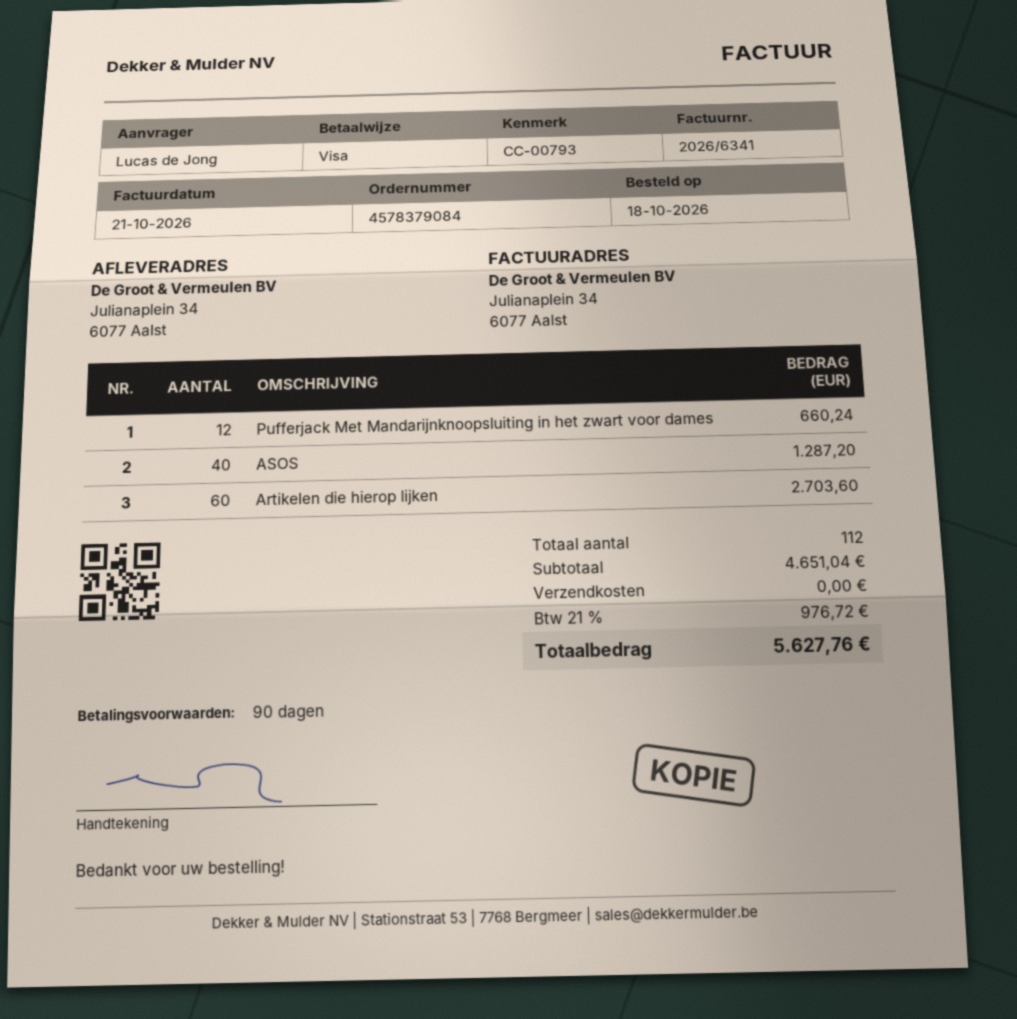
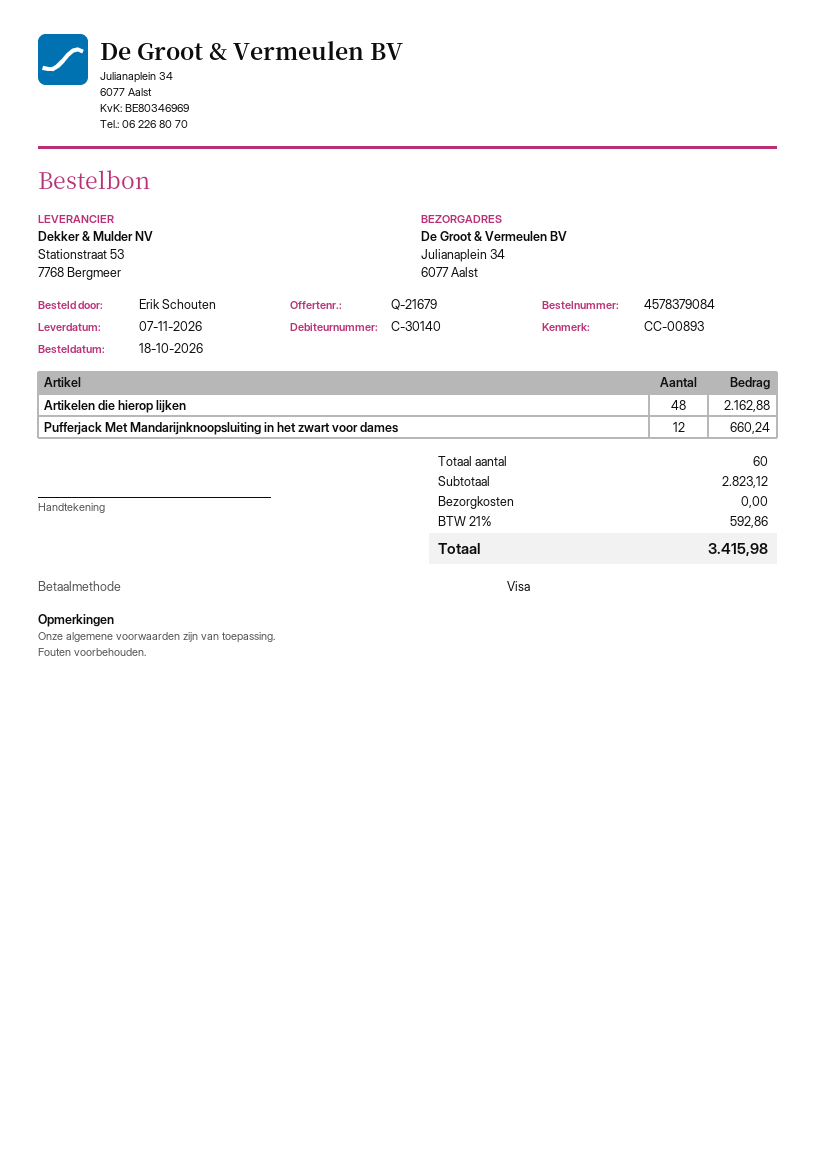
reference: CC-00793 -> CC-00893
ordered by: Lucas de Jong -> Erik Schouten
ASOS: 40 for 1287.20 -> none
Artikelen die hierop lijken: 60 for 2703.60 -> 48 for 2162.88
total quantity: 112 -> 60
subtotal: 4651.04 -> 2823.12
tax: 21% = 976.72 -> 21% = 592.86
total: 5627.76 -> 3415.98

